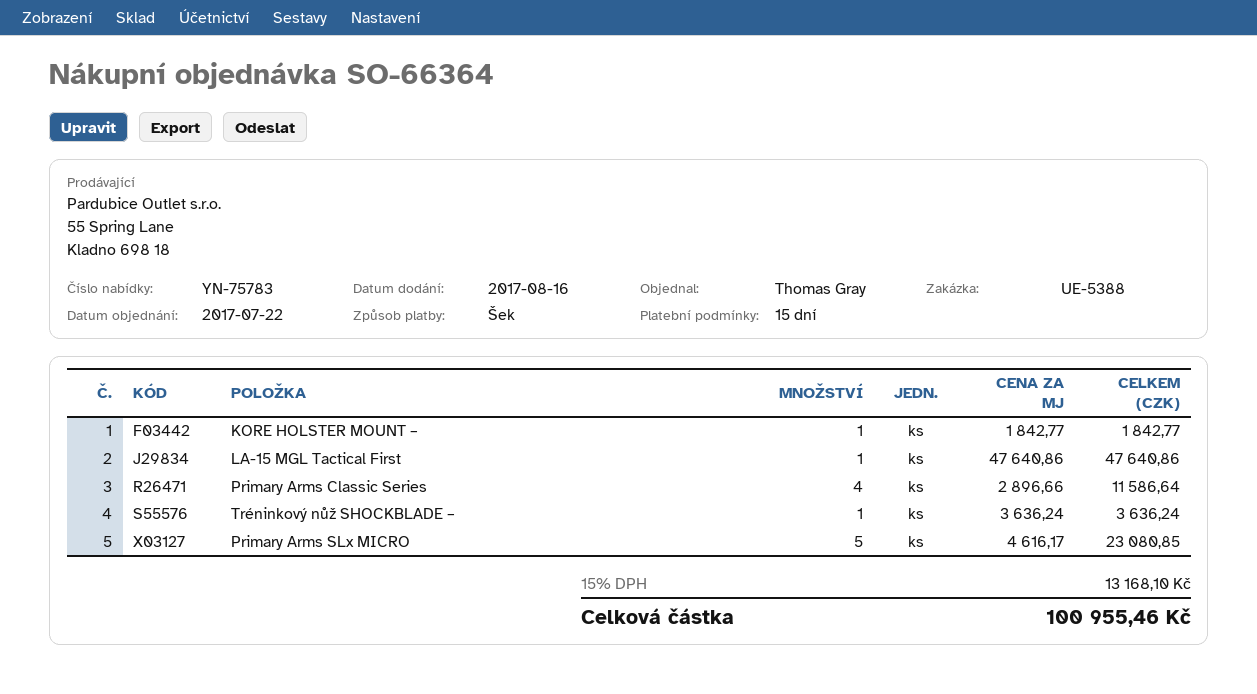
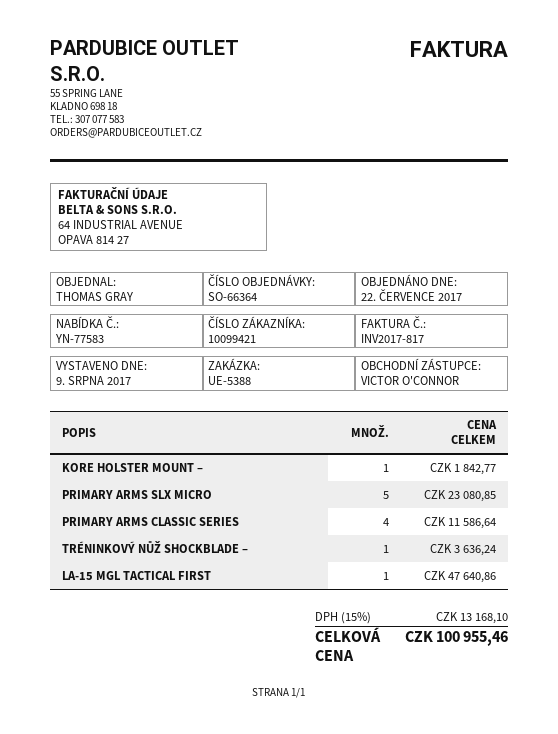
quote number: YN-75783 -> YN-77583

